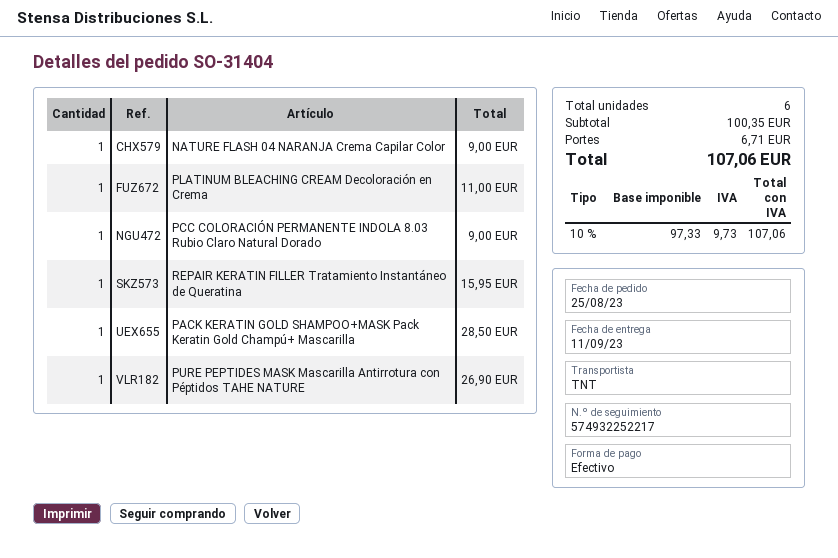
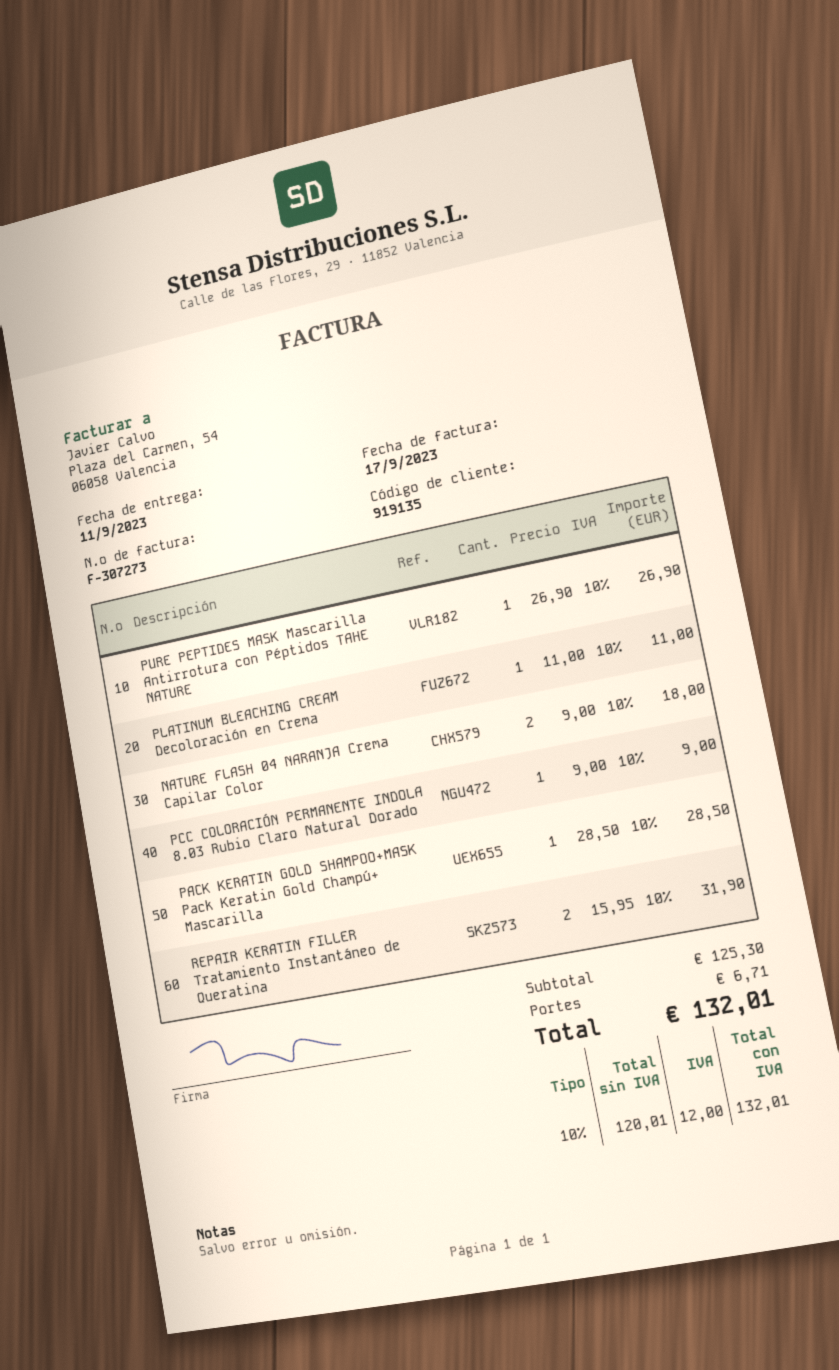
NATURE FLASH 04 NARANJA Crema Capilar Color: 1 for 9.00 -> 2 for 18.00
REPAIR KERATIN FILLER Tratamiento Instantáneo de Queratina: 1 for 15.95 -> 2 for 31.90
subtotal: 100.35 -> 125.30
net: 97.33 -> 120.01
tax: 10% = 9.73 -> 10% = 12.00
total: 107.06 -> 132.01

